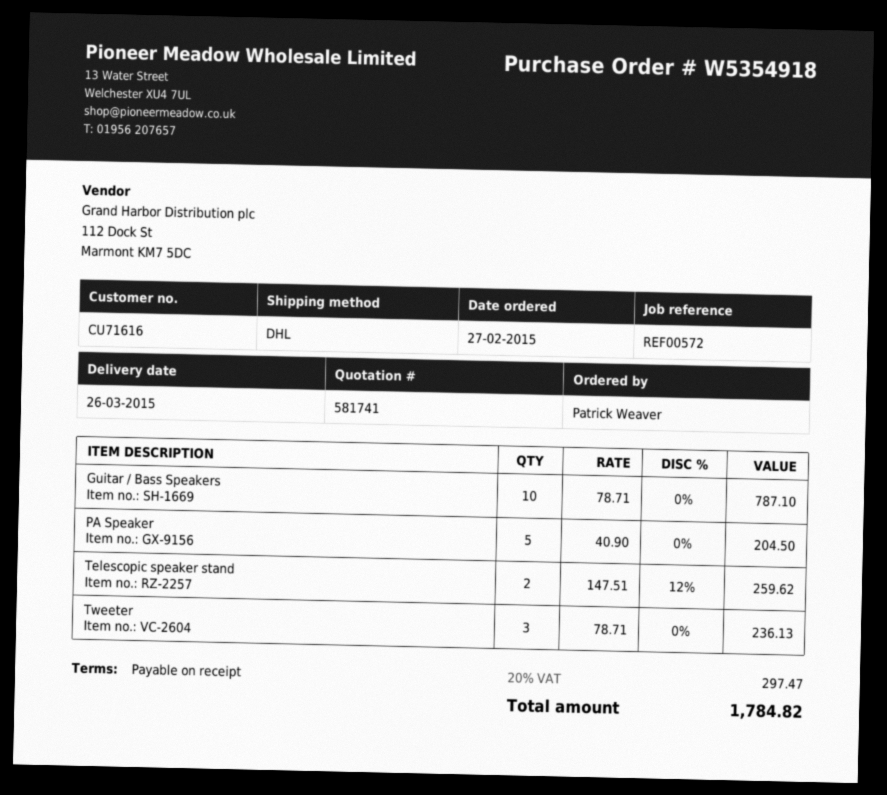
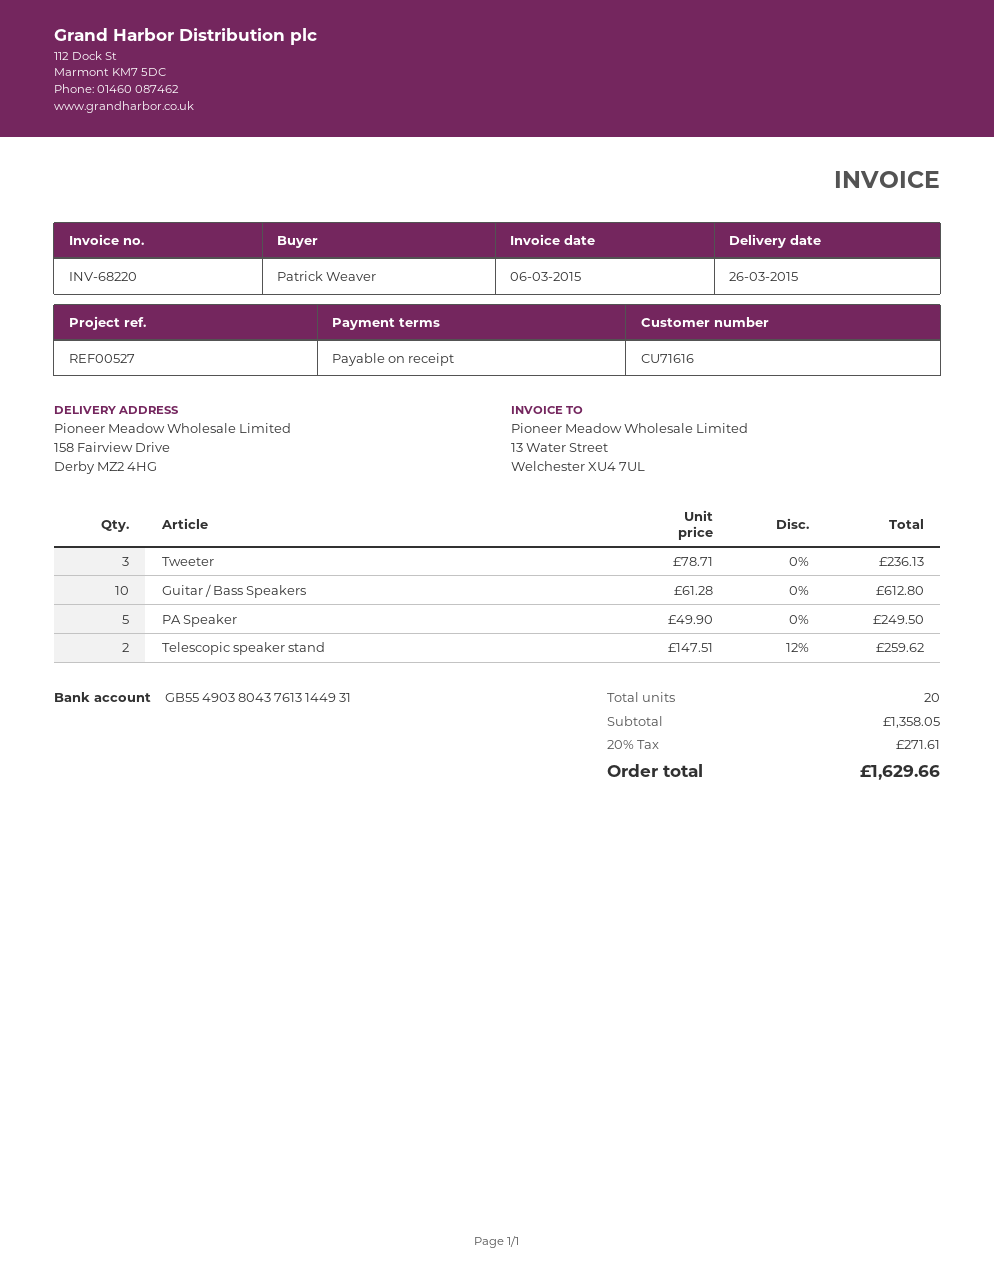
reference: REF00572 -> REF00527
Guitar / Bass Speakers: 10 x 78.71 = 787.10 -> 10 x 61.28 = 612.80
PA Speaker: 5 x 40.90 = 204.50 -> 5 x 49.90 = 249.50
tax: 20% = 297.47 -> 20% = 271.61
total: 1784.82 -> 1629.66

